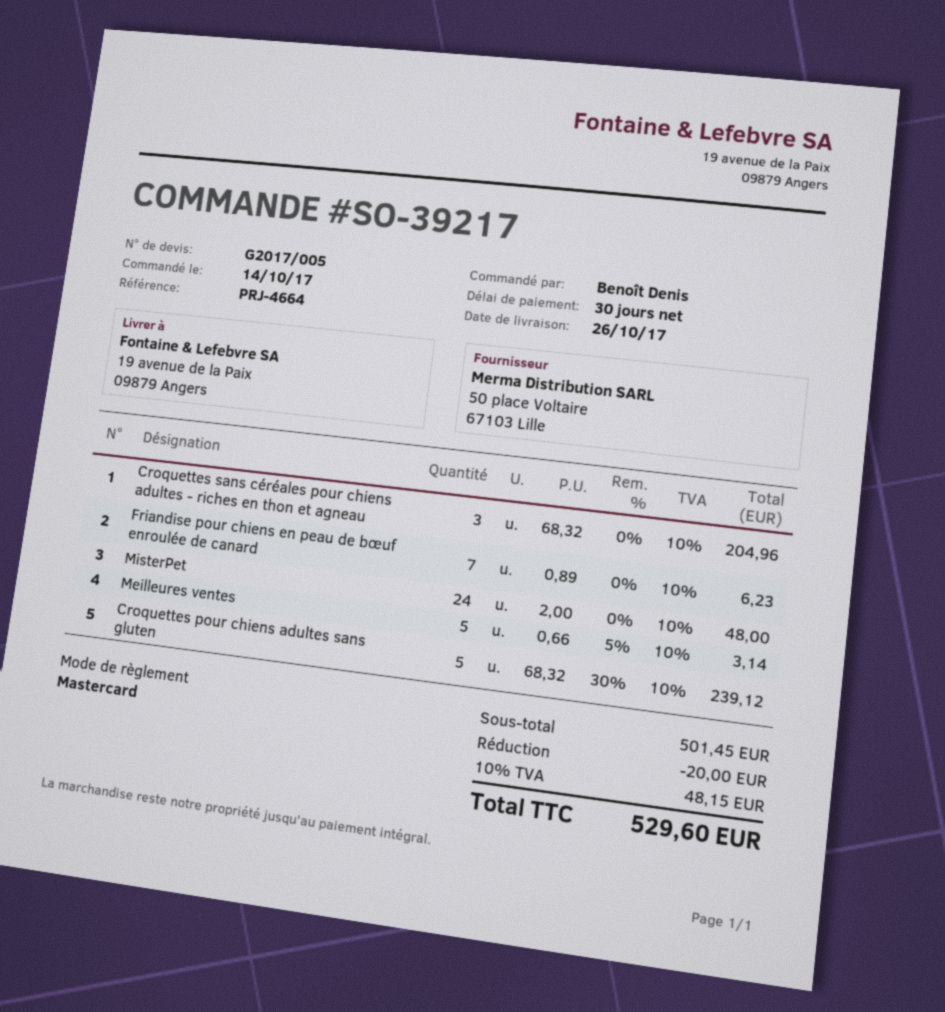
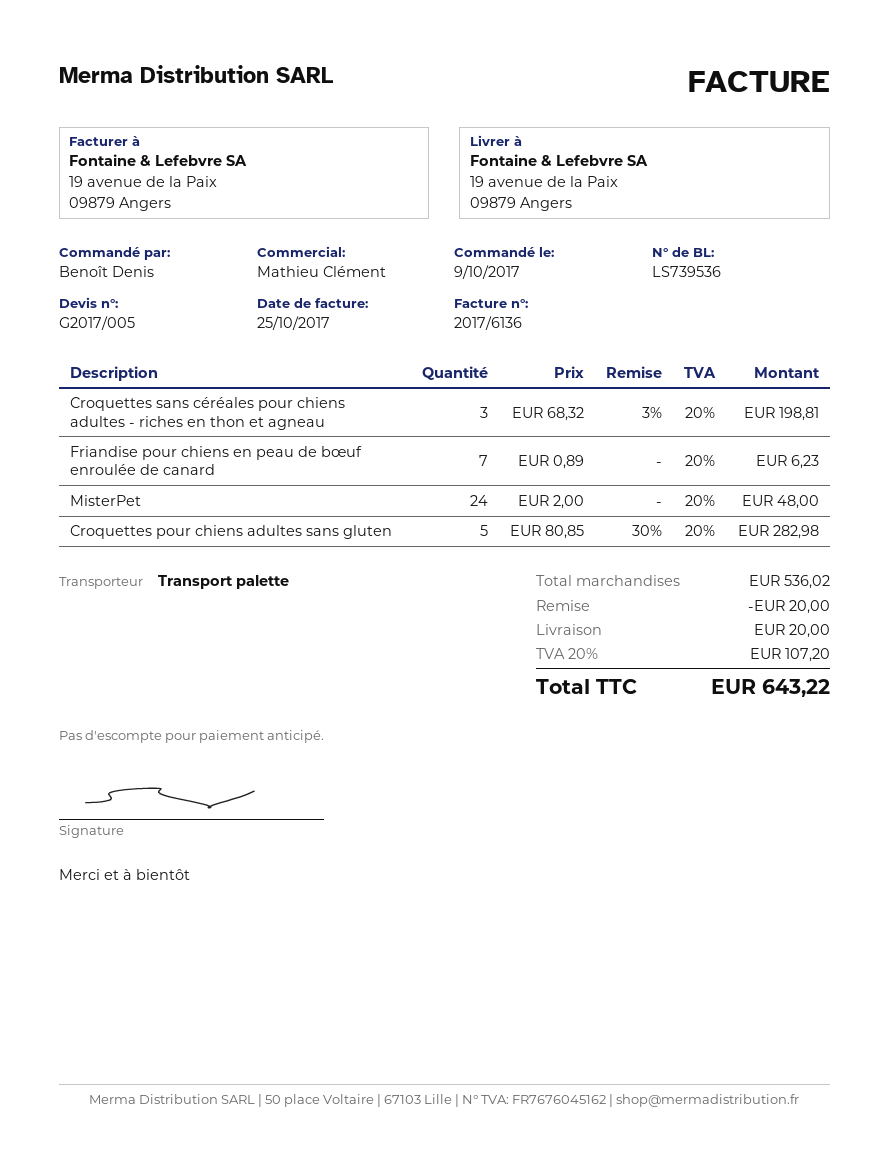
order date: 2017-10-14 -> 2017-10-09
Croquettes sans céréales pour chiens adultes - riches en thon et agneau: 3 x 68.32 = 204.96 -> 3 x 68.32 - 3% = 198.81
Meilleures ventes: 5 x 0.66 - 5% = 3.14 -> none
Croquettes pour chiens adultes sans gluten: 5 x 68.32 - 30% = 239.12 -> 5 x 80.85 - 30% = 282.98
subtotal: 501.45 -> 536.02
shipping: none -> 20.00
tax: 10% = 48.15 -> 20% = 107.20
total: 529.60 -> 643.22

